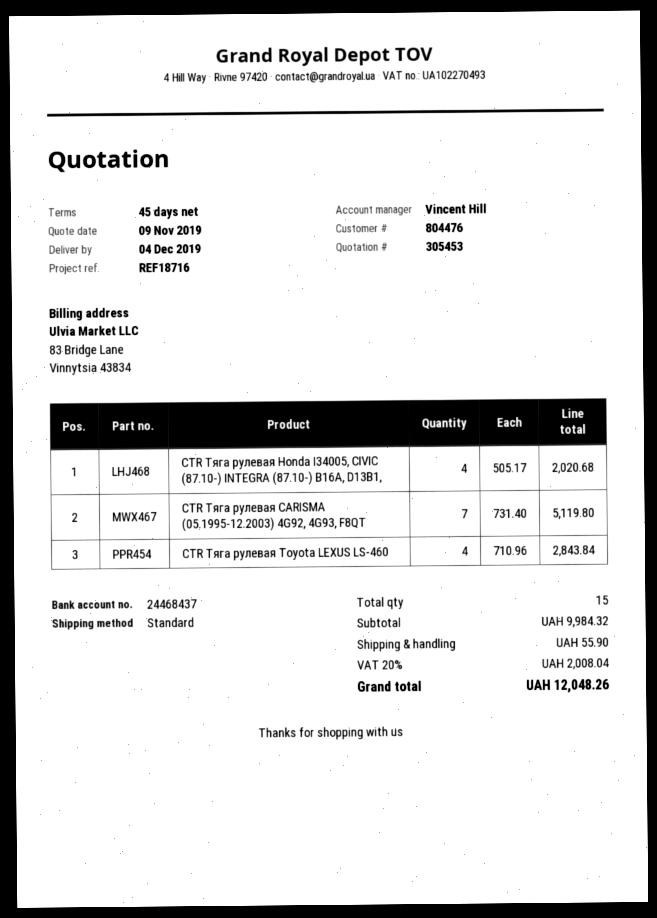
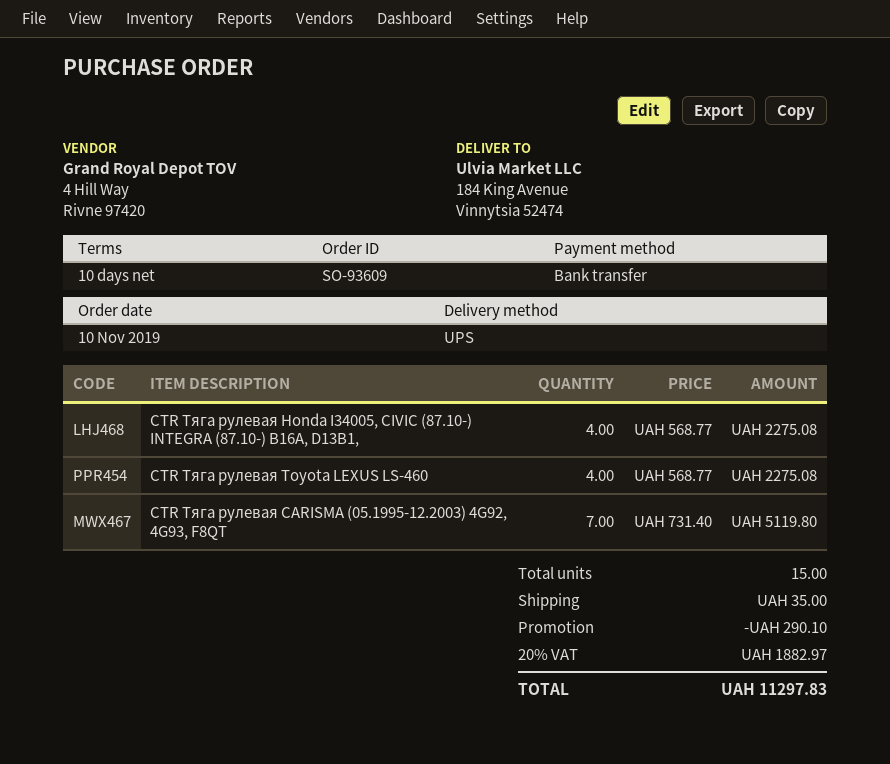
payment terms: 45 days -> 10 days
shipping method: standard -> UPS
CTR Тяга рулевая Honda I34005, CIVIC (87.10-) INTEGRA (87.10-) B16A, D13B1,: 4 x 505.17 = 2020.68 -> 4 x 568.77 = 2275.08
CTR Тяга рулевая Toyota LEXUS LS-460: 4 x 710.96 = 2843.84 -> 4 x 568.77 = 2275.08
discount: none -> 290.10
shipping: 55.90 -> 35.00
tax: 20% = 2008.04 -> 20% = 1882.97
total: 12048.26 -> 11297.83

